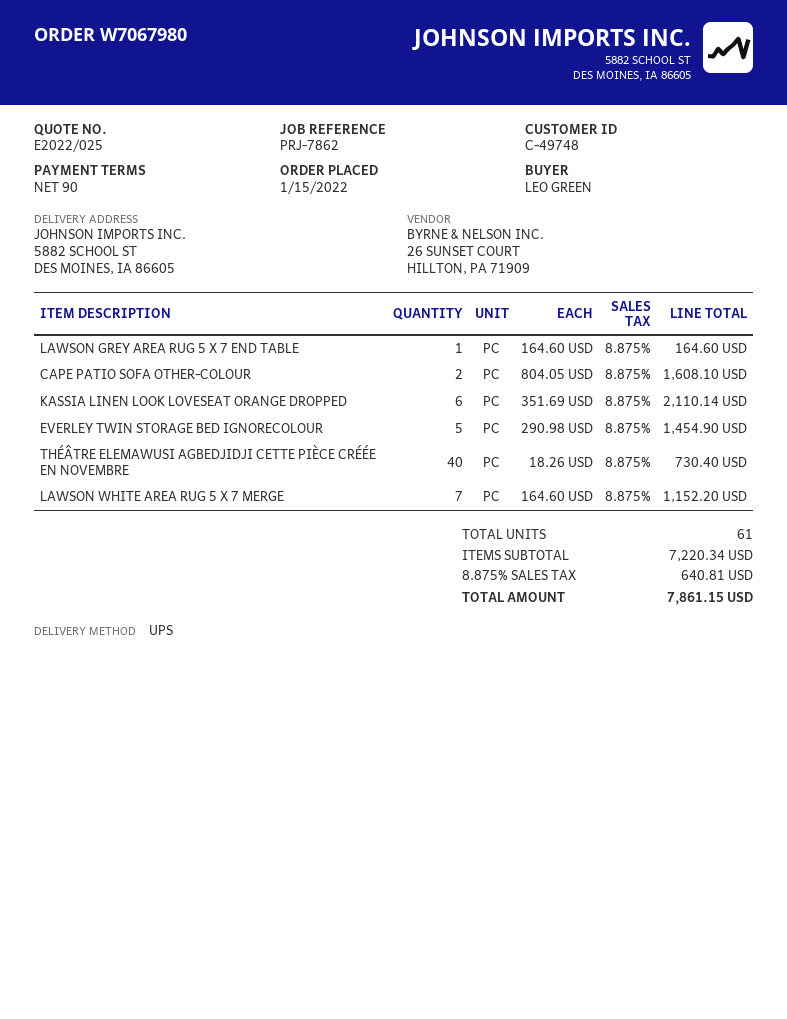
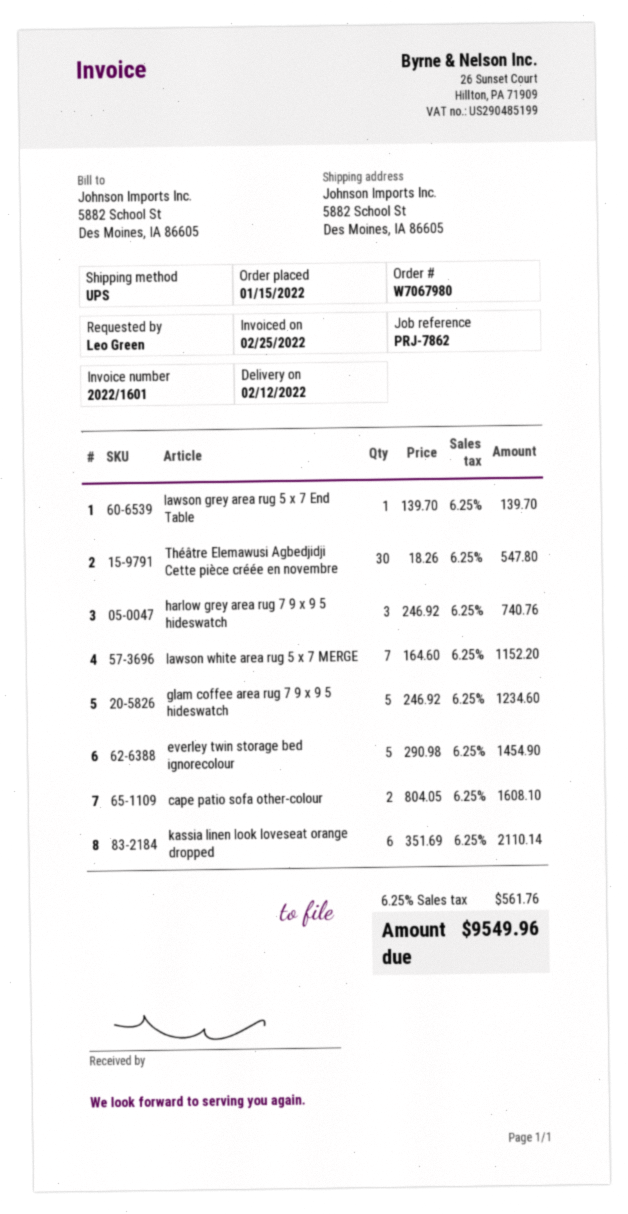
LAWSON GREY AREA RUG 5 X 7 END TABLE: 1 x 164.60 = 164.60 -> 1 x 139.70 = 139.70
THÉÂTRE ELEMAWUSI AGBEDJIDJI CETTE PIÈCE CRÉÉE EN NOVEMBRE: 40 x 18.26 = 730.40 -> 30 x 18.26 = 547.80
harlow grey area rug 7 9 x 9 5 hideswatch: none -> 3 x 246.92 = 740.76
glam coffee area rug 7 9 x 9 5 hideswatch: none -> 5 x 246.92 = 1234.60
tax: 8.875% = 640.81 -> 6.25% = 561.76
total: 7861.15 -> 9549.96

